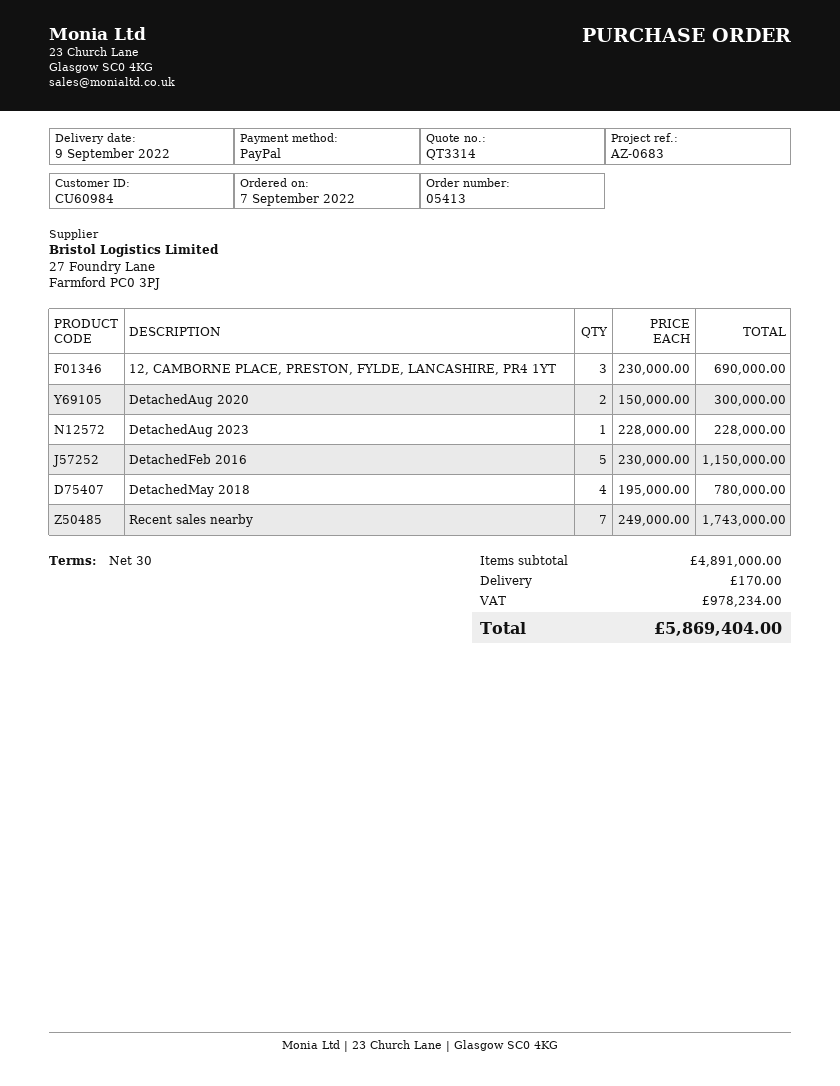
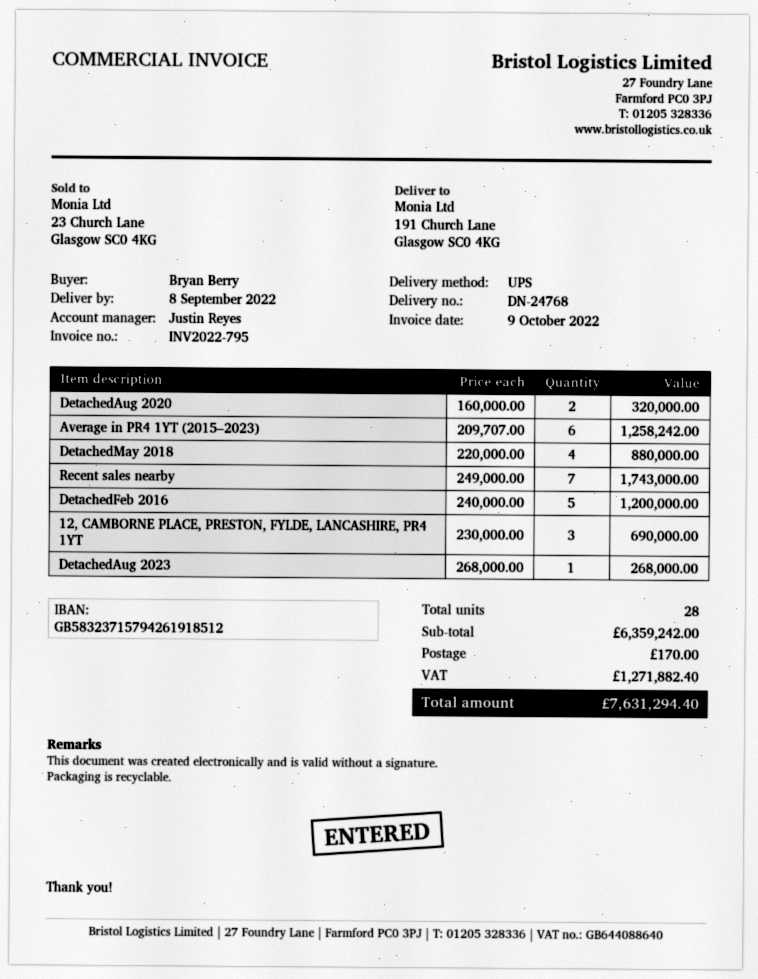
delivery date: 2022-09-09 -> 2022-09-08
DetachedAug 2020: 2 x 150000.00 = 300000.00 -> 2 x 160000.00 = 320000.00
DetachedAug 2023: 1 x 228000.00 = 228000.00 -> 1 x 268000.00 = 268000.00
DetachedFeb 2016: 5 x 230000.00 = 1150000.00 -> 5 x 240000.00 = 1200000.00
DetachedMay 2018: 4 x 195000.00 = 780000.00 -> 4 x 220000.00 = 880000.00
Average in PR4 1YT (2015–2023): none -> 6 x 209707.00 = 1258242.00
subtotal: 4891000.00 -> 6359242.00
tax: 978234.00 -> 1271882.40
total: 5869404.00 -> 7631294.40

